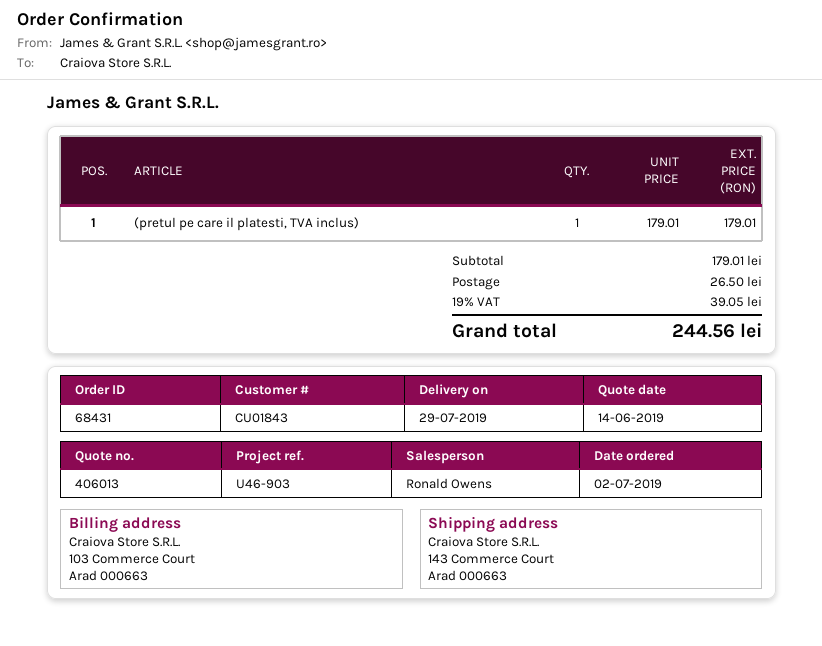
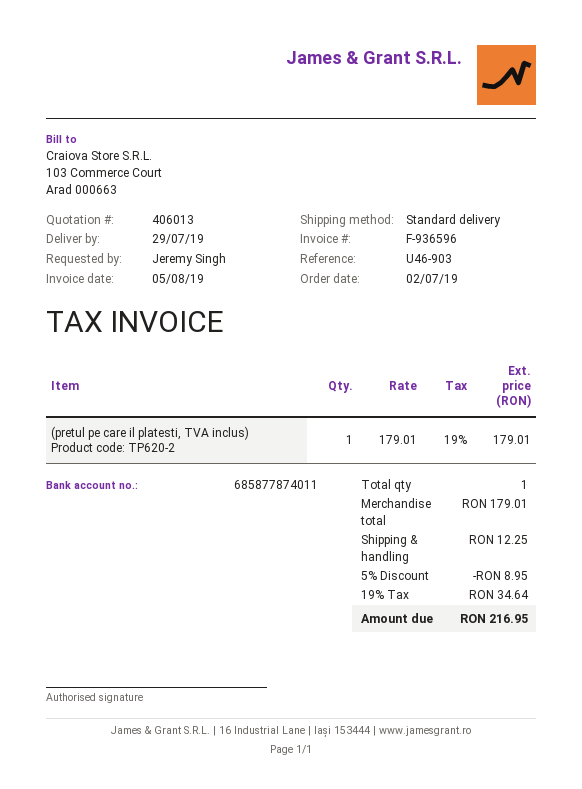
discount: none -> 5% = 8.95
shipping: 26.50 -> 12.25
tax: 19% = 39.05 -> 19% = 34.64
total: 244.56 -> 216.95

